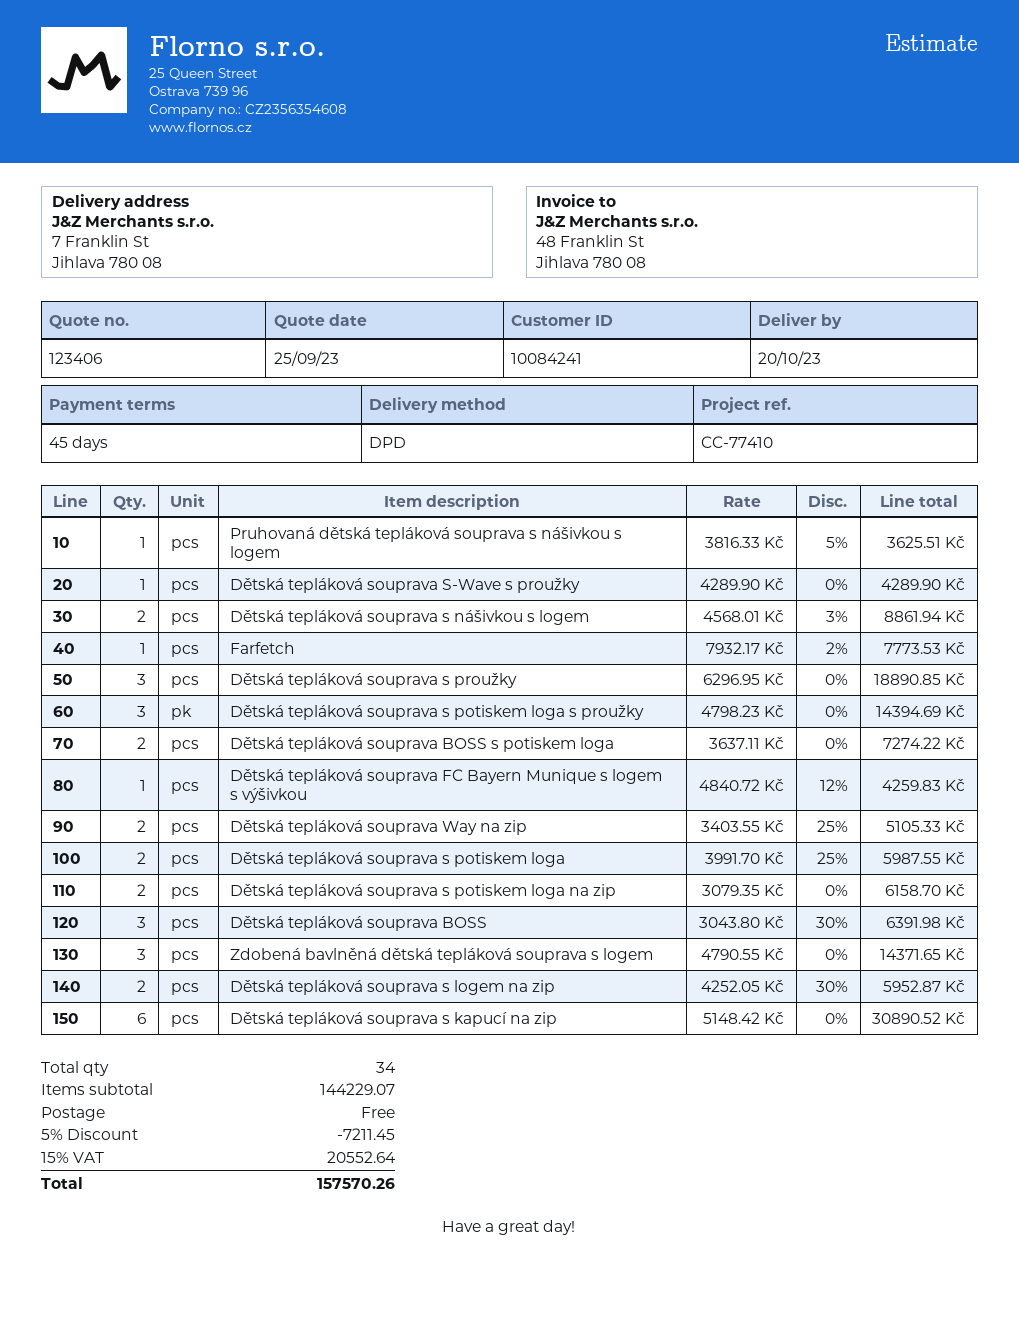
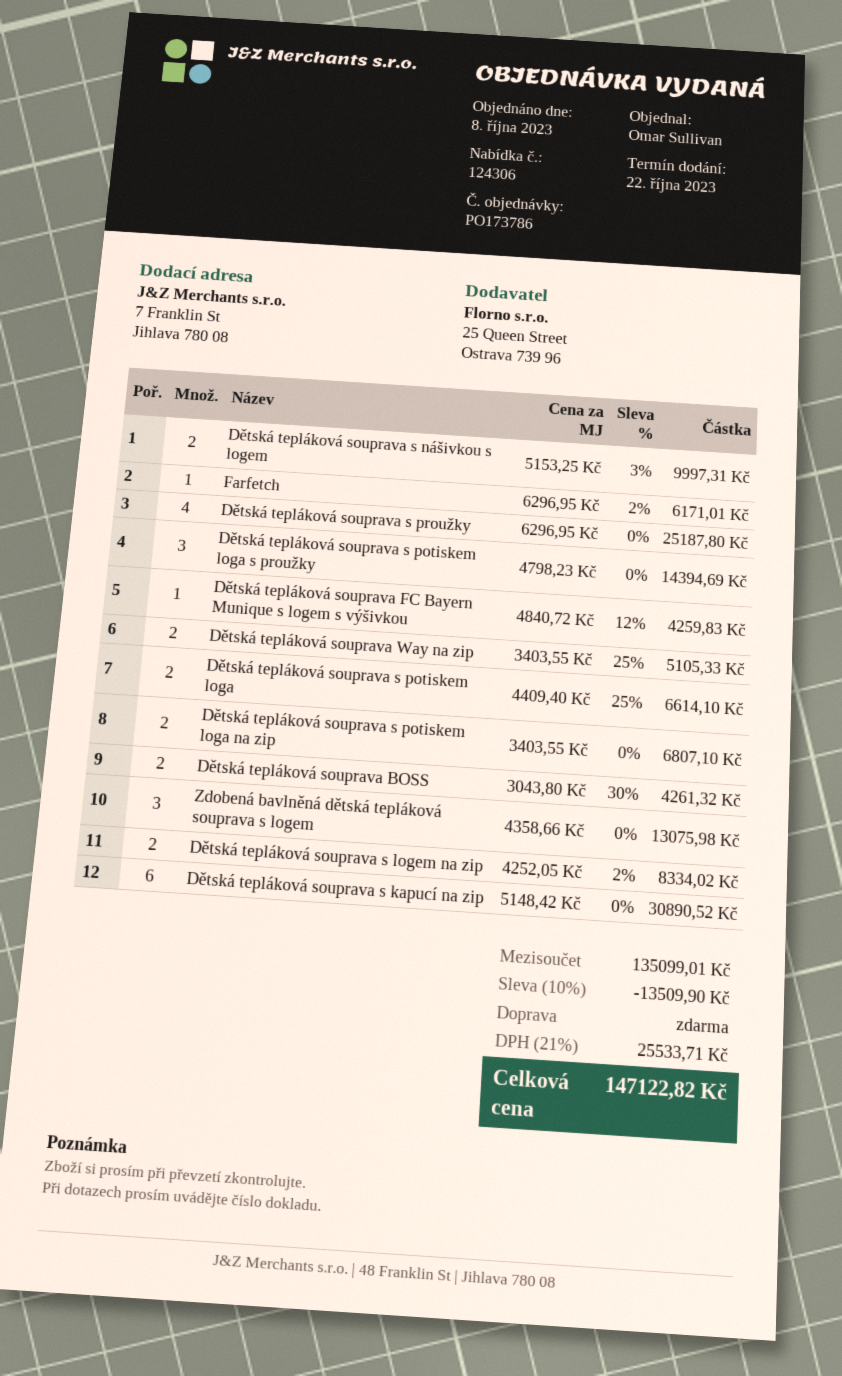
quote number: 123406 -> 124306
delivery date: 2023-10-20 -> 2023-10-22
Pruhovaná dětská tepláková souprava s nášivkou s logem: 1 x 3816.33 - 5% = 3625.51 -> none
Dětská tepláková souprava S-Wave s proužky: 1 x 4289.90 = 4289.90 -> none
Dětská tepláková souprava s nášivkou s logem: 2 x 4568.01 - 3% = 8861.94 -> 2 x 5153.25 - 3% = 9997.31
Farfetch: 1 x 7932.17 - 2% = 7773.53 -> 1 x 6296.95 - 2% = 6171.01
Dětská tepláková souprava s proužky: 3 x 6296.95 = 18890.85 -> 4 x 6296.95 = 25187.80
Dětská tepláková souprava BOSS s potiskem loga: 2 x 3637.11 = 7274.22 -> none
Dětská tepláková souprava s potiskem loga: 2 x 3991.70 - 25% = 5987.55 -> 2 x 4409.40 - 25% = 6614.10
Dětská tepláková souprava s potiskem loga na zip: 2 x 3079.35 = 6158.70 -> 2 x 3403.55 = 6807.10
Dětská tepláková souprava BOSS: 3 x 3043.80 - 30% = 6391.98 -> 2 x 3043.80 - 30% = 4261.32
Zdobená bavlněná dětská tepláková souprava s logem: 3 x 4790.55 = 14371.65 -> 3 x 4358.66 = 13075.98
Dětská tepláková souprava s logem na zip: 2 x 4252.05 - 30% = 5952.87 -> 2 x 4252.05 - 2% = 8334.02
subtotal: 144229.07 -> 135099.01
discount: 5% = 7211.45 -> 10% = 13509.90
tax: 15% = 20552.64 -> 21% = 25533.71
total: 157570.26 -> 147122.82

